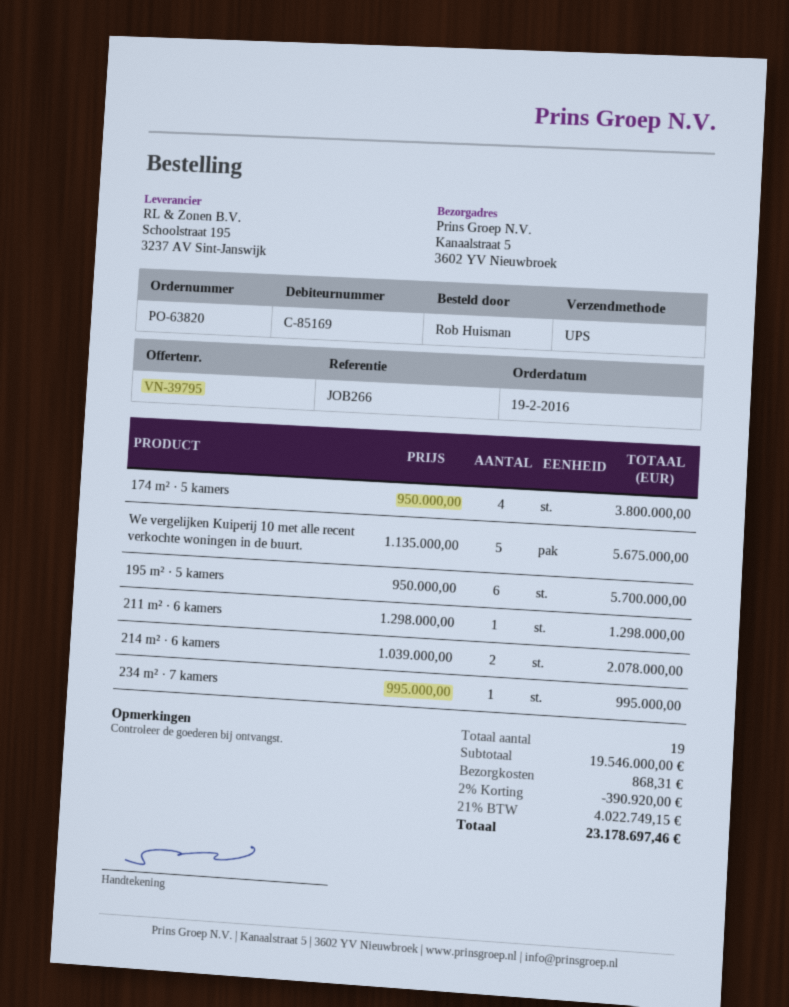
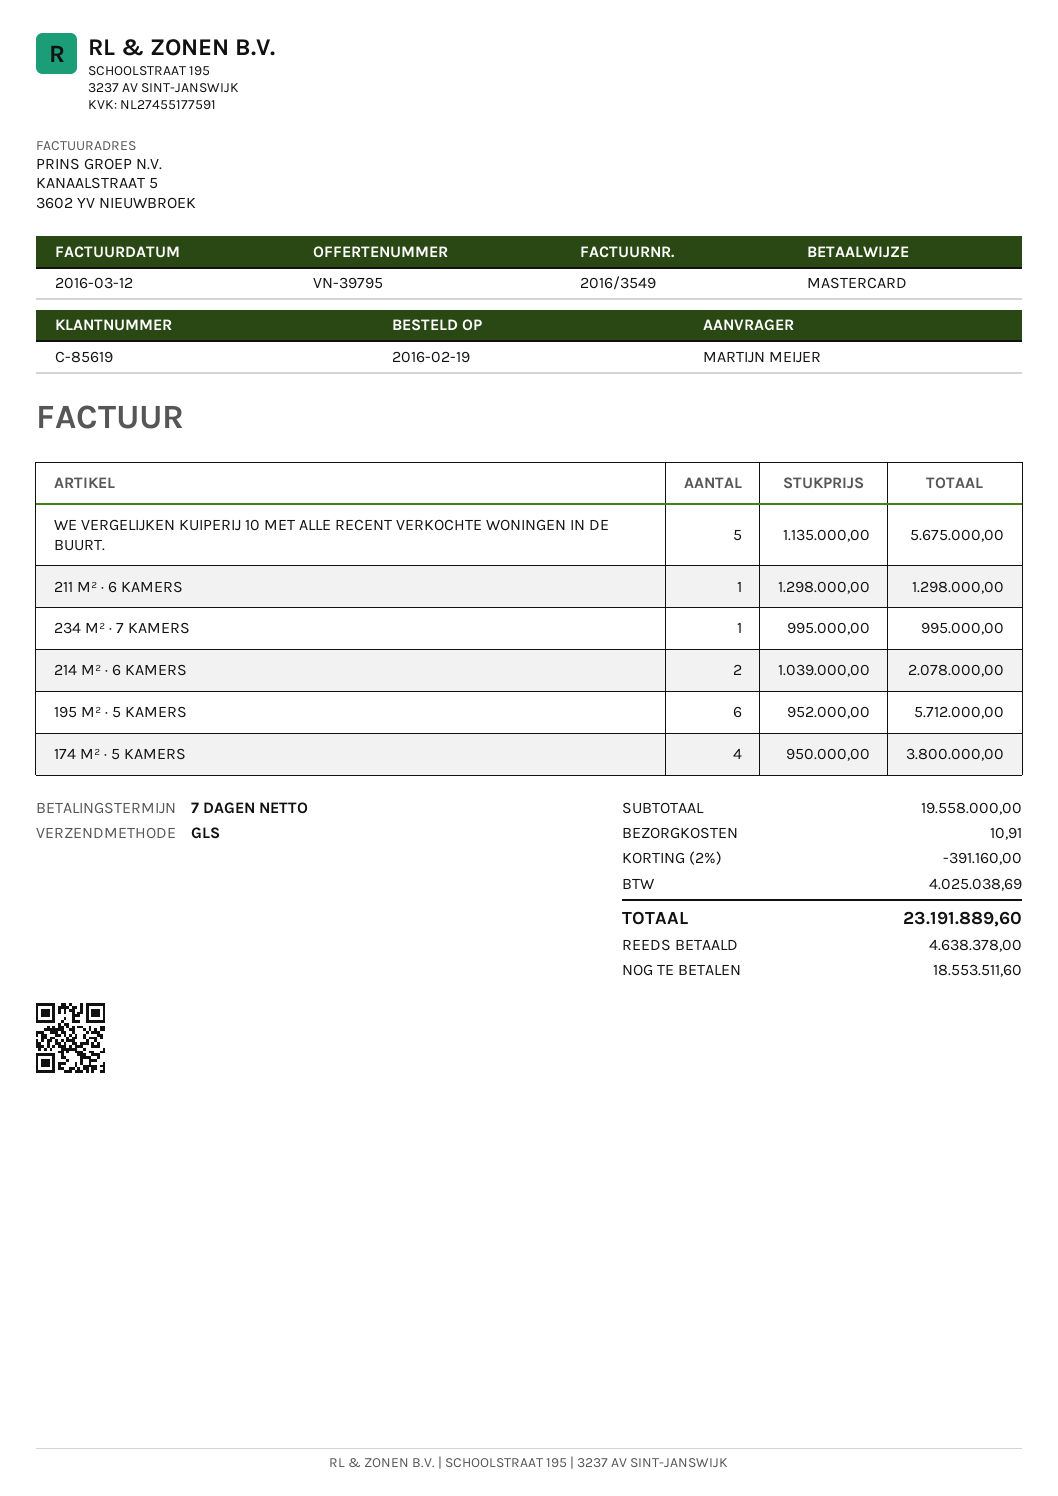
customer number: C-85169 -> C-85619
ordered by: Rob Huisman -> MARTIJN MEIJER
shipping method: UPS -> GLS
195 m² · 5 kamers: 6 x 950000.00 = 5700000.00 -> 6 x 952000.00 = 5712000.00
subtotal: 19546000.00 -> 19558000.00
discount: 2% = 390920.00 -> 2% = 391160.00
shipping: 868.31 -> 10.91
tax: 4022749.15 -> 4025038.69
total: 23178697.46 -> 23191889.60

